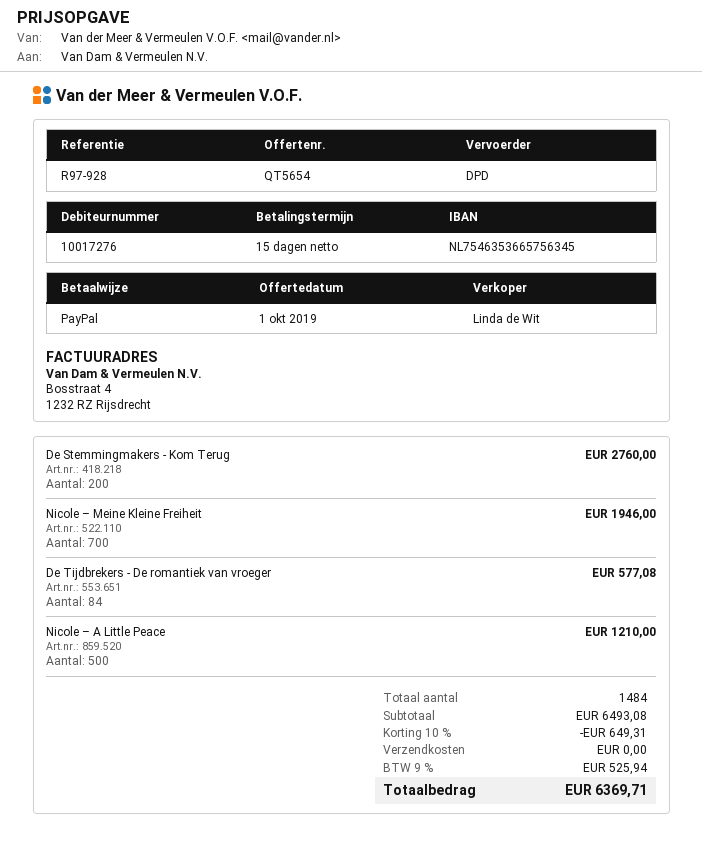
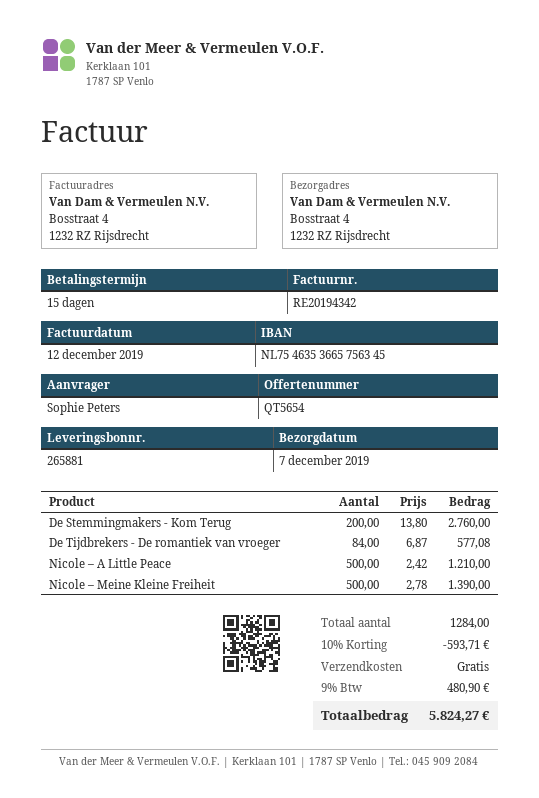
Nicole – Meine Kleine Freiheit: 700 for 1946.00 -> 500 for 1390.00
total quantity: 1484 -> 1284
discount: 10% = 649.31 -> 10% = 593.71
tax: 9% = 525.94 -> 9% = 480.90
total: 6369.71 -> 5824.27

